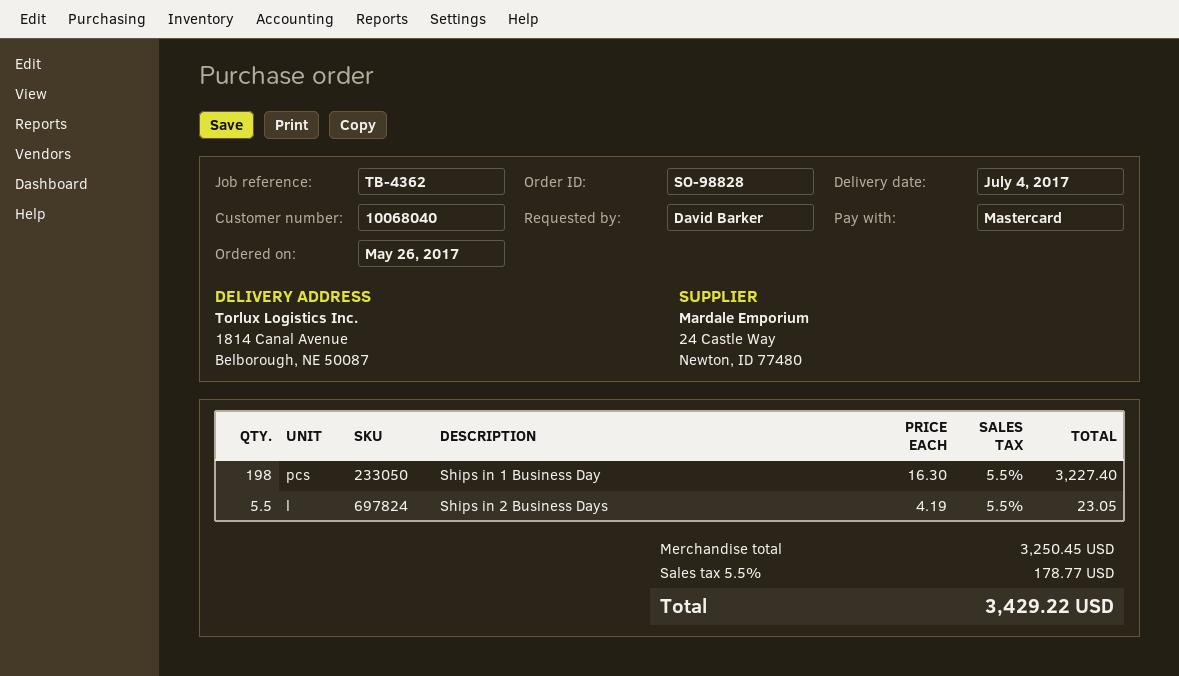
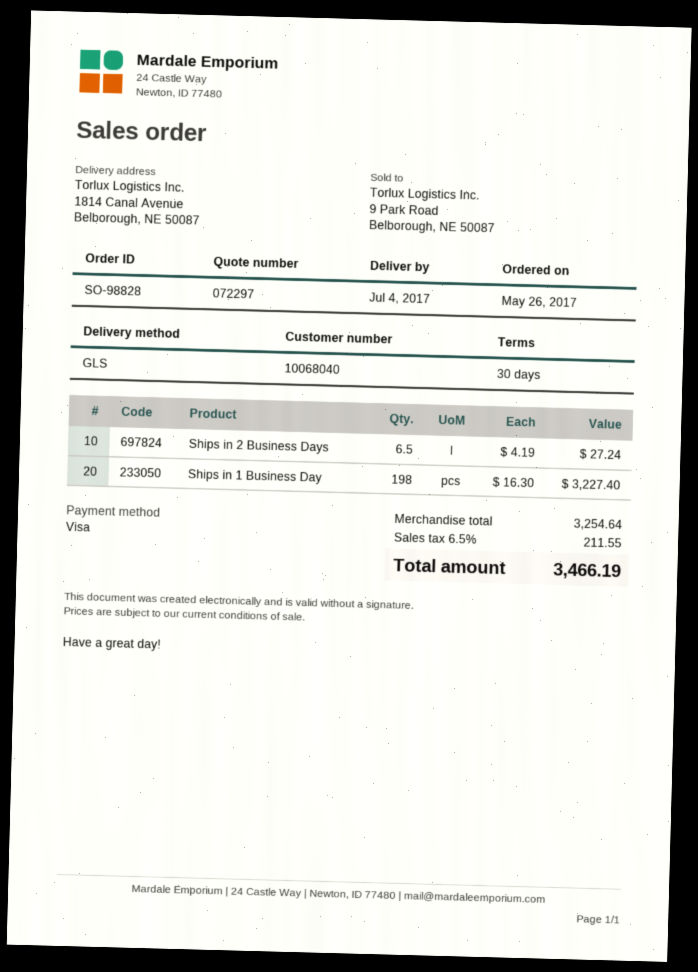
payment method: Mastercard -> Visa
Ships in 2 Business Days: 5.5 x 4.19 = 23.05 -> 6.5 x 4.19 = 27.24
subtotal: 3250.45 -> 3254.64
tax: 5.5% = 178.77 -> 6.5% = 211.55
total: 3429.22 -> 3466.19

